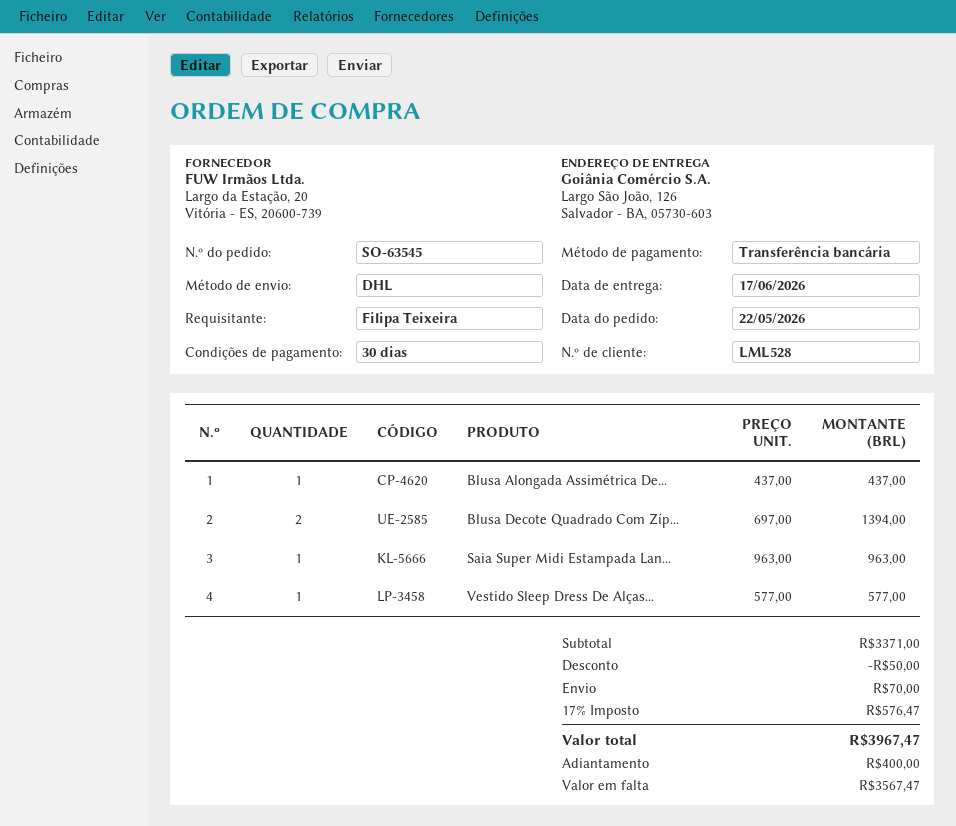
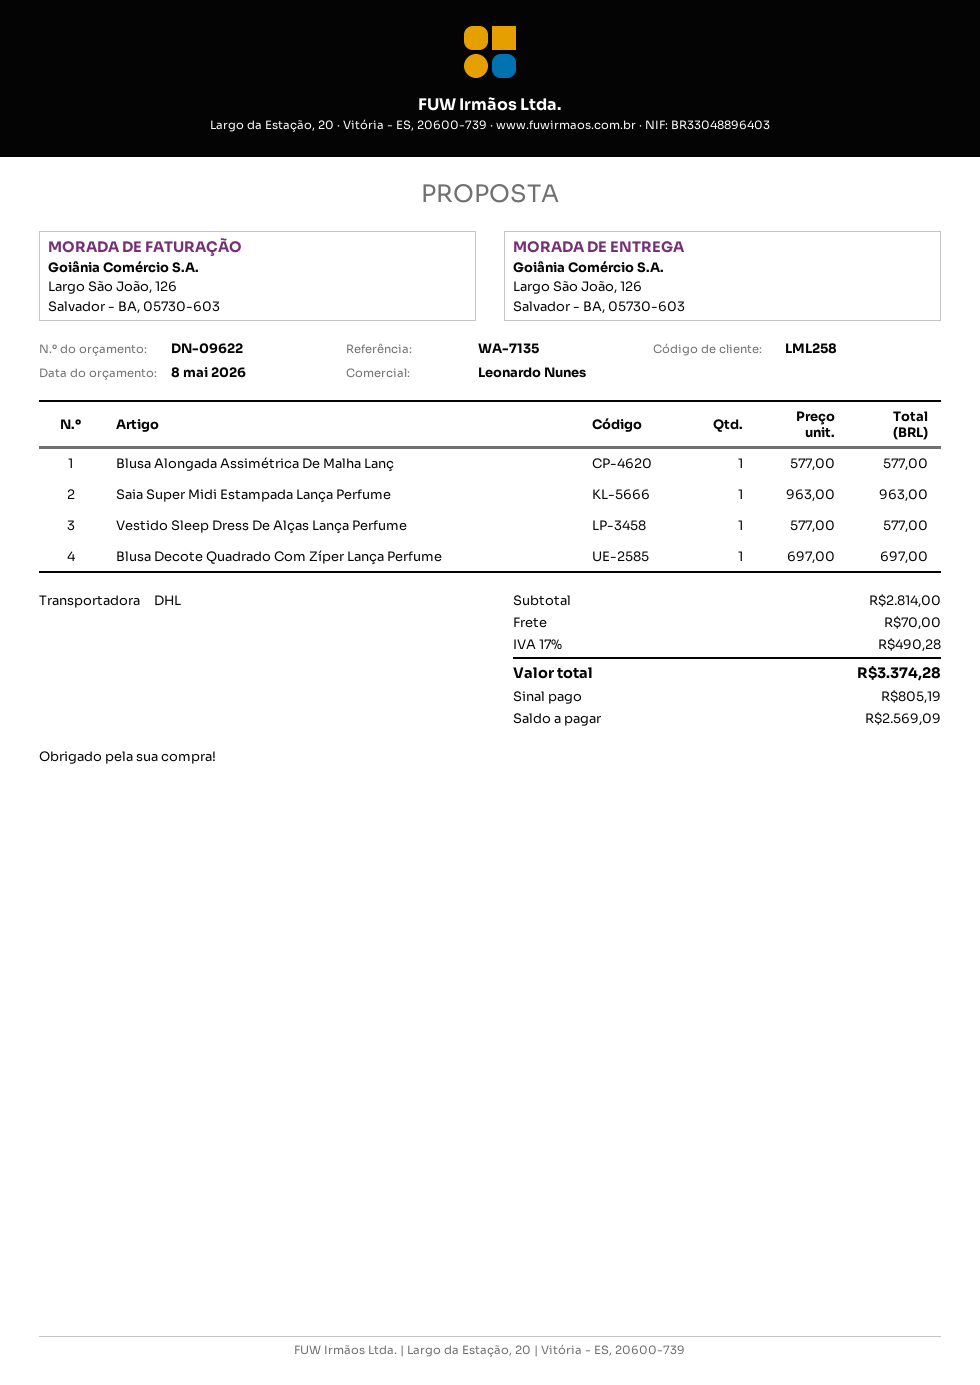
customer number: LML528 -> LML258
Blusa Alongada Assimétrica De...: 1 x 437.00 = 437.00 -> 1 x 577.00 = 577.00
Blusa Decote Quadrado Com Zíp...: 2 x 697.00 = 1394.00 -> 1 x 697.00 = 697.00
subtotal: 3371.00 -> 2814.00
discount: 50.00 -> none
tax: 17% = 576.47 -> 17% = 490.28
total: 3967.47 -> 3374.28
deposit: 400.00 -> 805.19
balance: 3567.47 -> 2569.09

